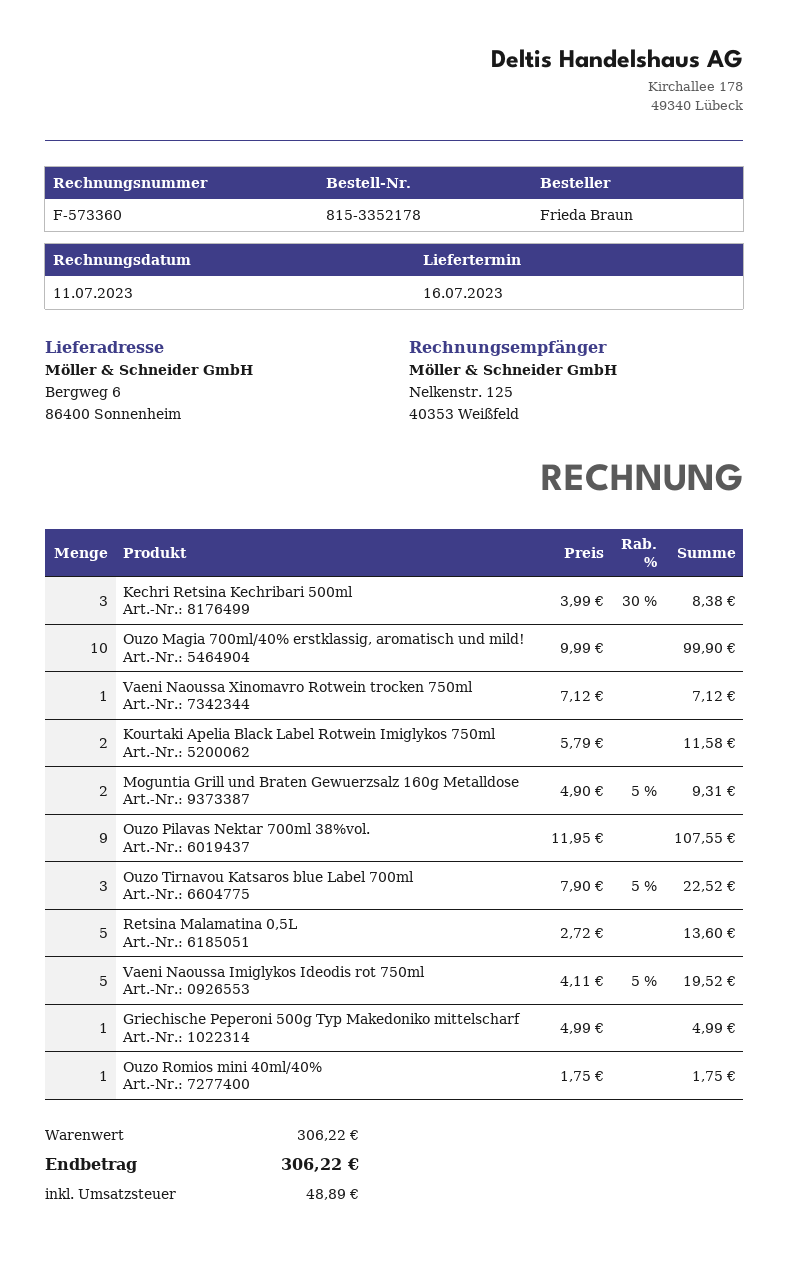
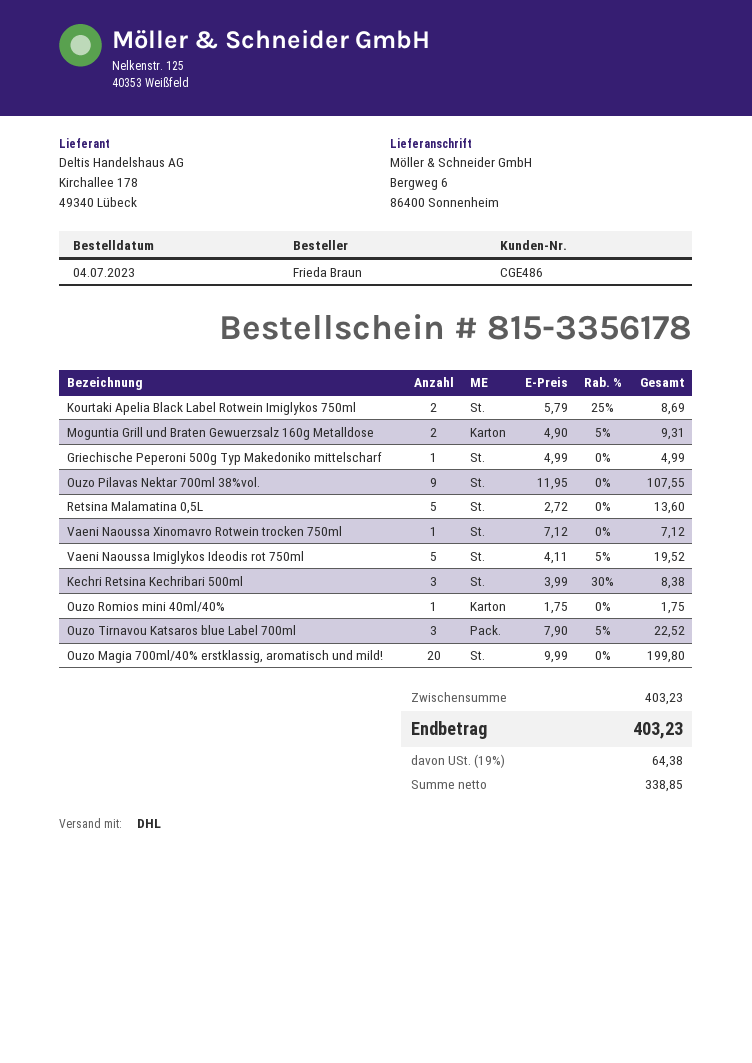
order number: 815-3352178 -> 815-3356178
Ouzo Magia 700ml/40% erstklassig, aromatisch und mild!: 10 x 9.99 = 99.90 -> 20 x 9.99 = 199.80
Kourtaki Apelia Black Label Rotwein Imiglykos 750ml: 2 x 5.79 = 11.58 -> 2 x 5.79 - 25% = 8.69
subtotal: 306.22 -> 403.23
tax: 48.89 -> 64.38
total: 306.22 -> 403.23

